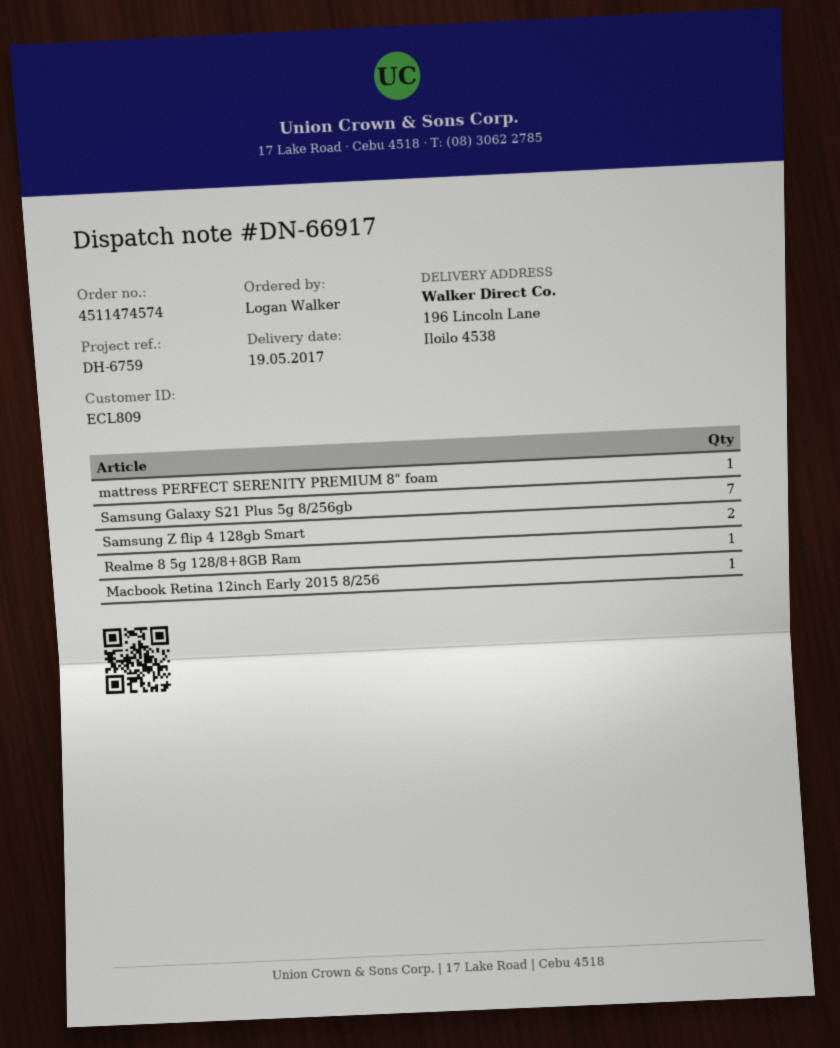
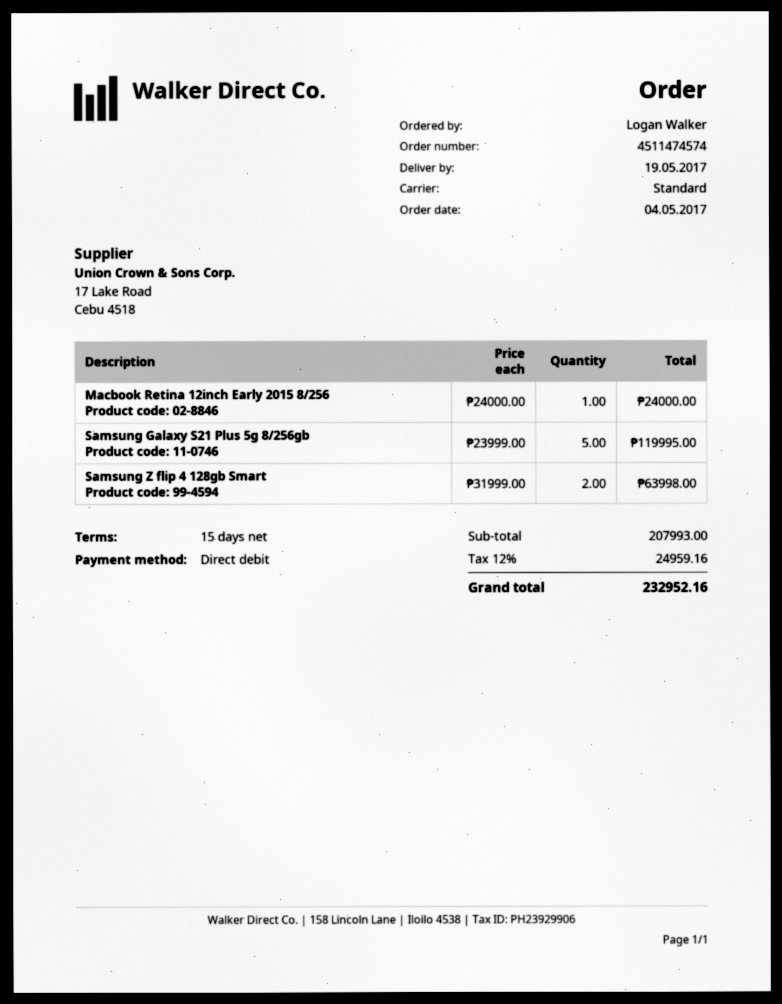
mattress PERFECT SERENITY PREMIUM 8" foam: 1 -> none
Samsung Galaxy S21 Plus 5g 8/256gb: 7 -> 5
Realme 8 5g 128/8+8GB Ram: 1 -> none

